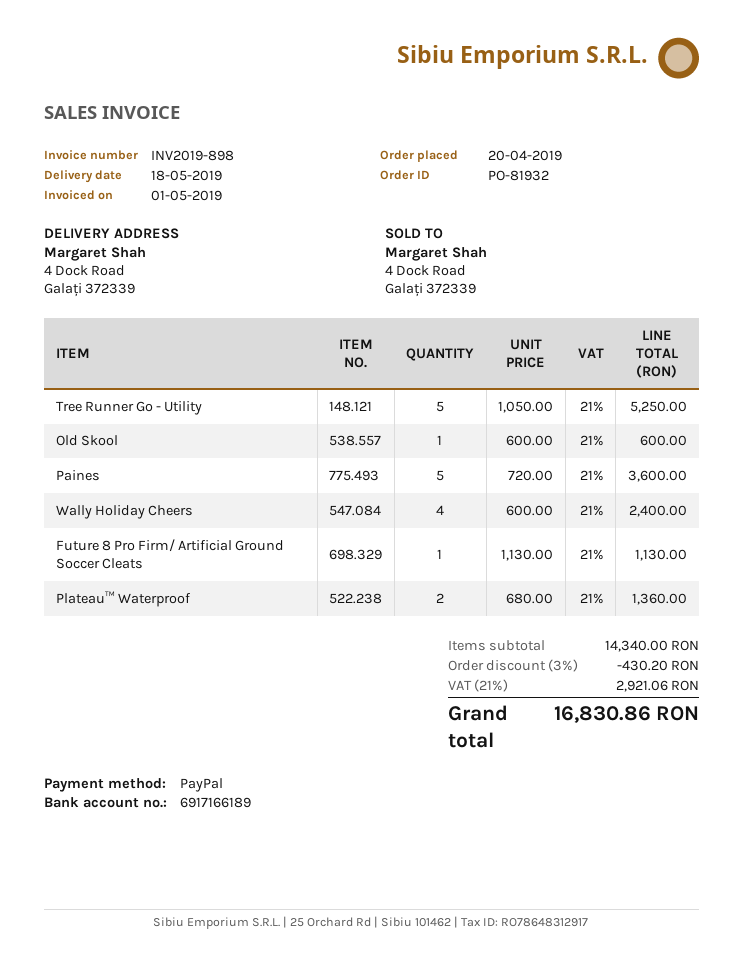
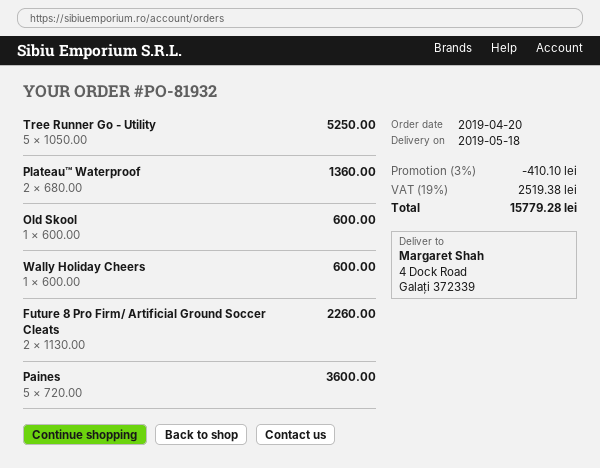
Wally Holiday Cheers: 4 x 600.00 = 2400.00 -> 1 x 600.00 = 600.00
Future 8 Pro Firm/ Artificial Ground Soccer Cleats: 1 x 1130.00 = 1130.00 -> 2 x 1130.00 = 2260.00
discount: 3% = 430.20 -> 3% = 410.10
tax: 21% = 2921.06 -> 19% = 2519.38
total: 16830.86 -> 15779.28

